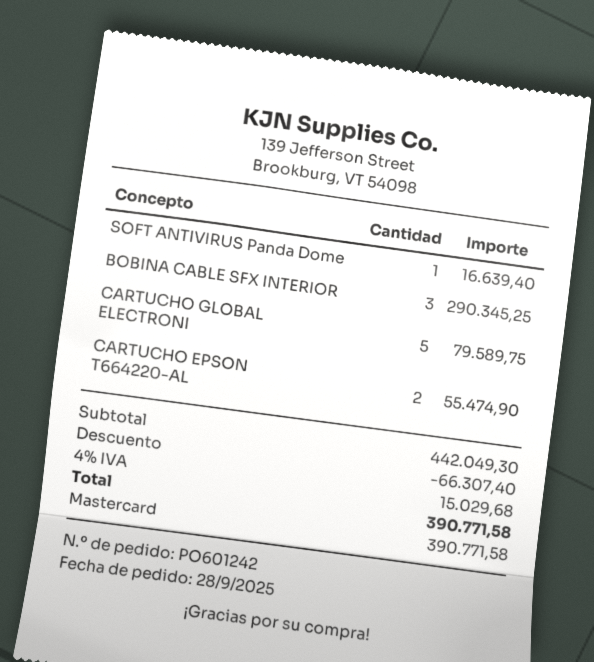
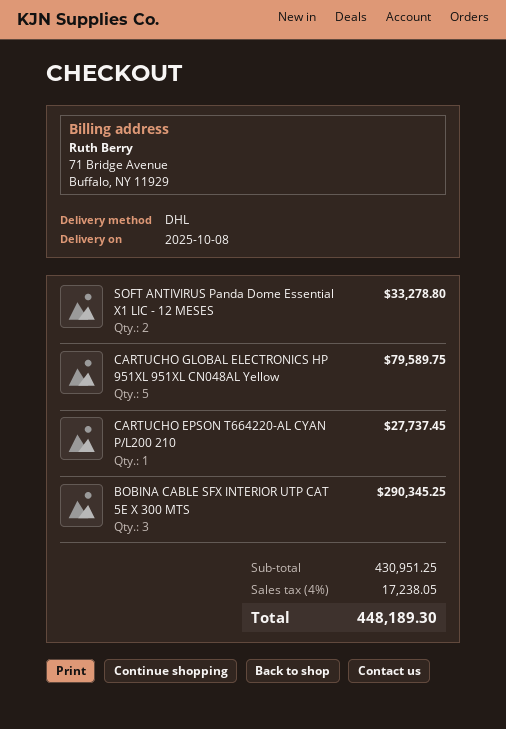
SOFT ANTIVIRUS Panda Dome: 1 for 16639.40 -> 2 for 33278.80
CARTUCHO EPSON T664220-AL: 2 for 55474.90 -> 1 for 27737.45
subtotal: 442049.30 -> 430951.25
discount: 66307.40 -> none
tax: 4% = 15029.68 -> 4% = 17238.05
total: 390771.58 -> 448189.30

